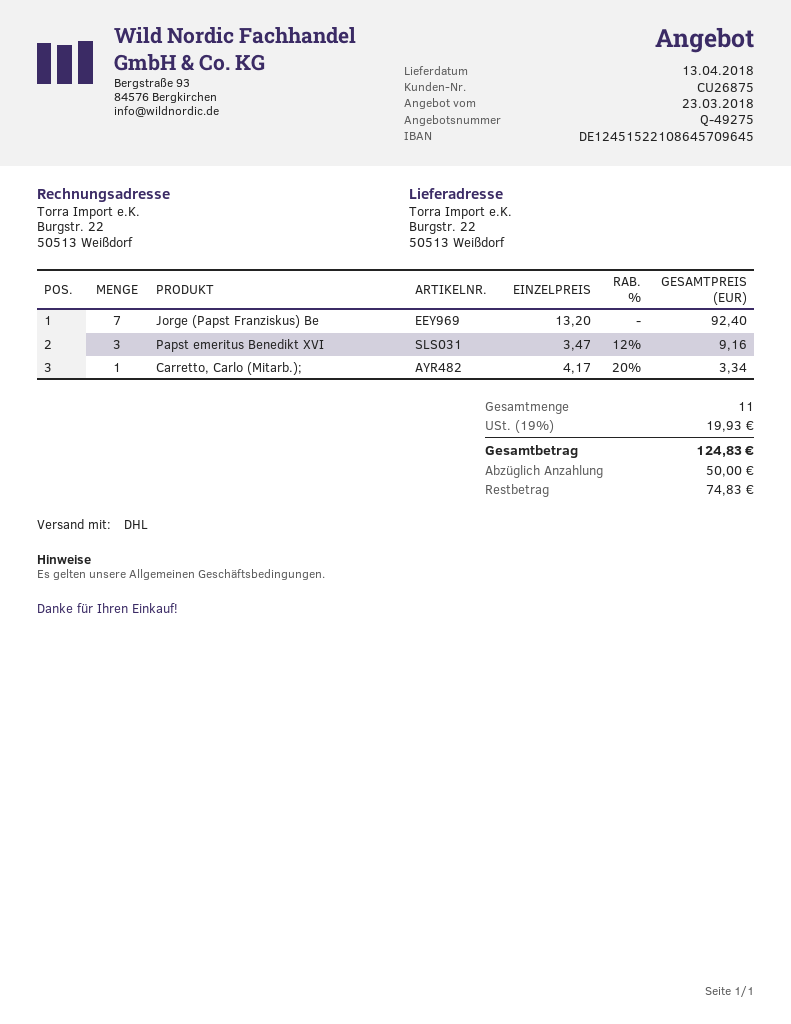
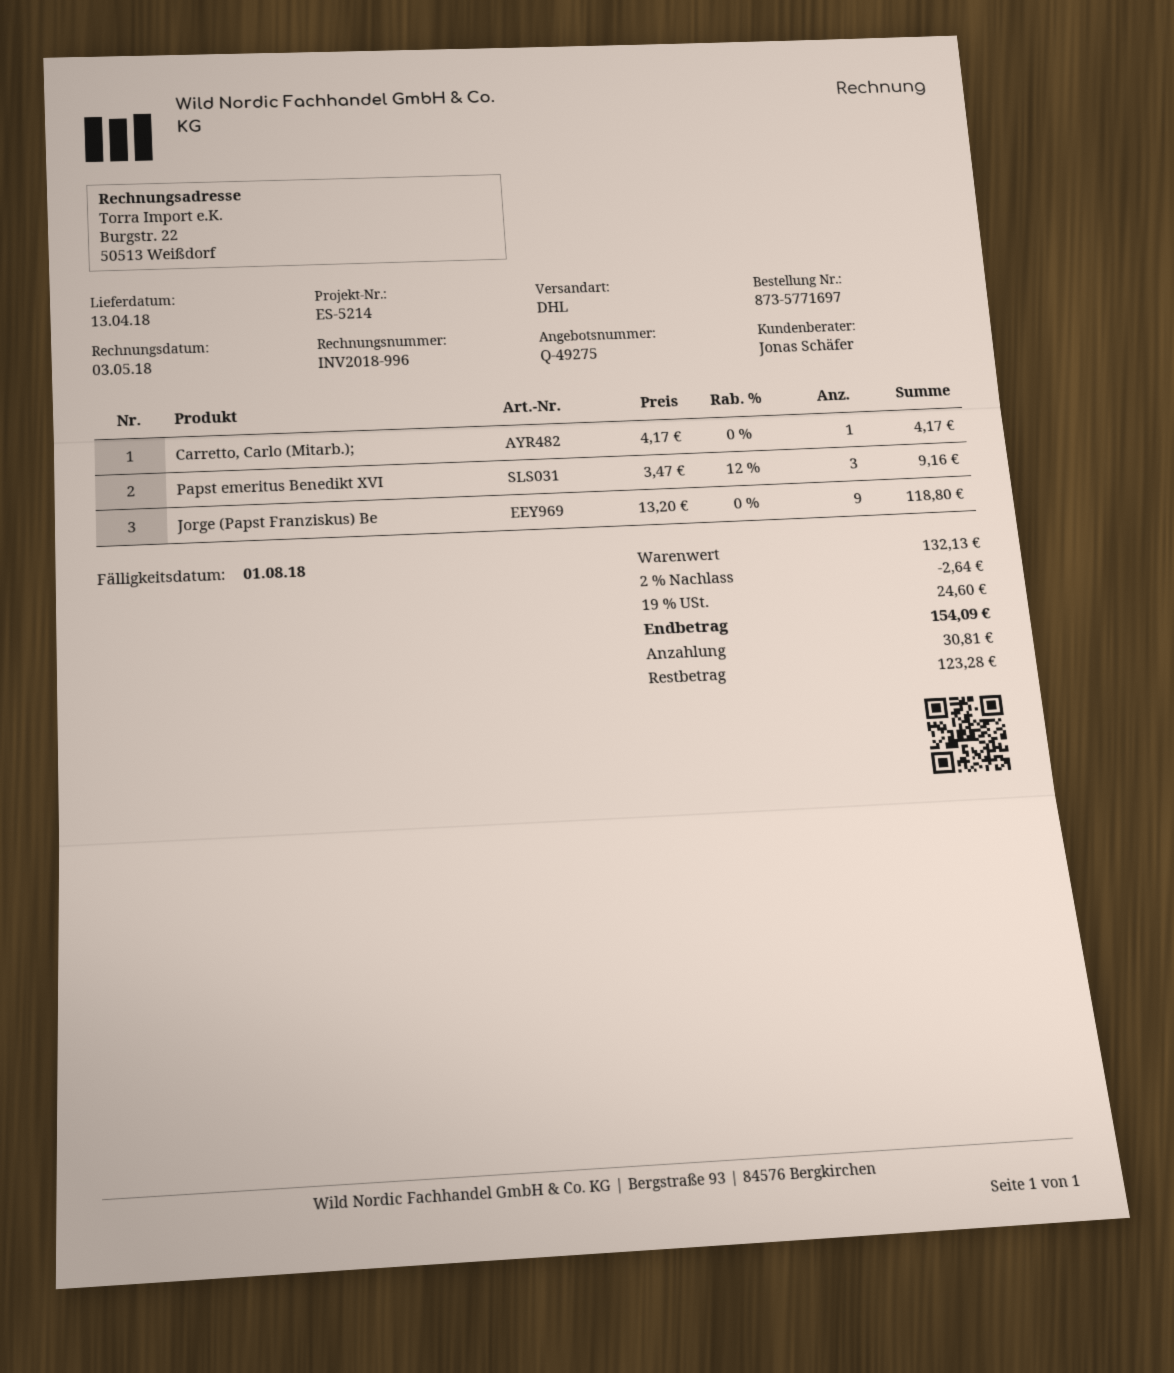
Jorge (Papst Franziskus) Be: 7 x 13.20 = 92.40 -> 9 x 13.20 = 118.80
Carretto, Carlo (Mitarb.);: 1 x 4.17 - 20% = 3.34 -> 1 x 4.17 = 4.17
discount: none -> 2% = 2.64
tax: 19% = 19.93 -> 19% = 24.60
total: 124.83 -> 154.09
deposit: 50.00 -> 30.81
balance: 74.83 -> 123.28

